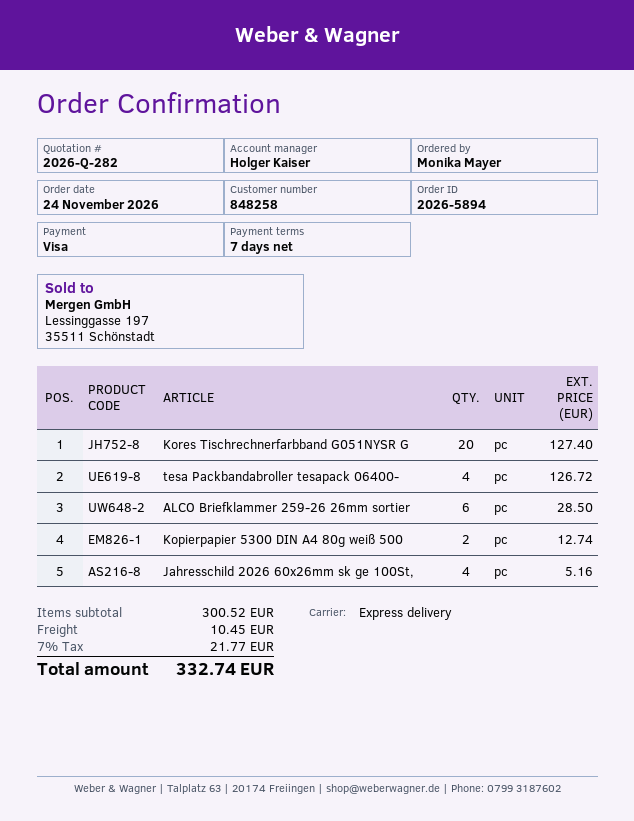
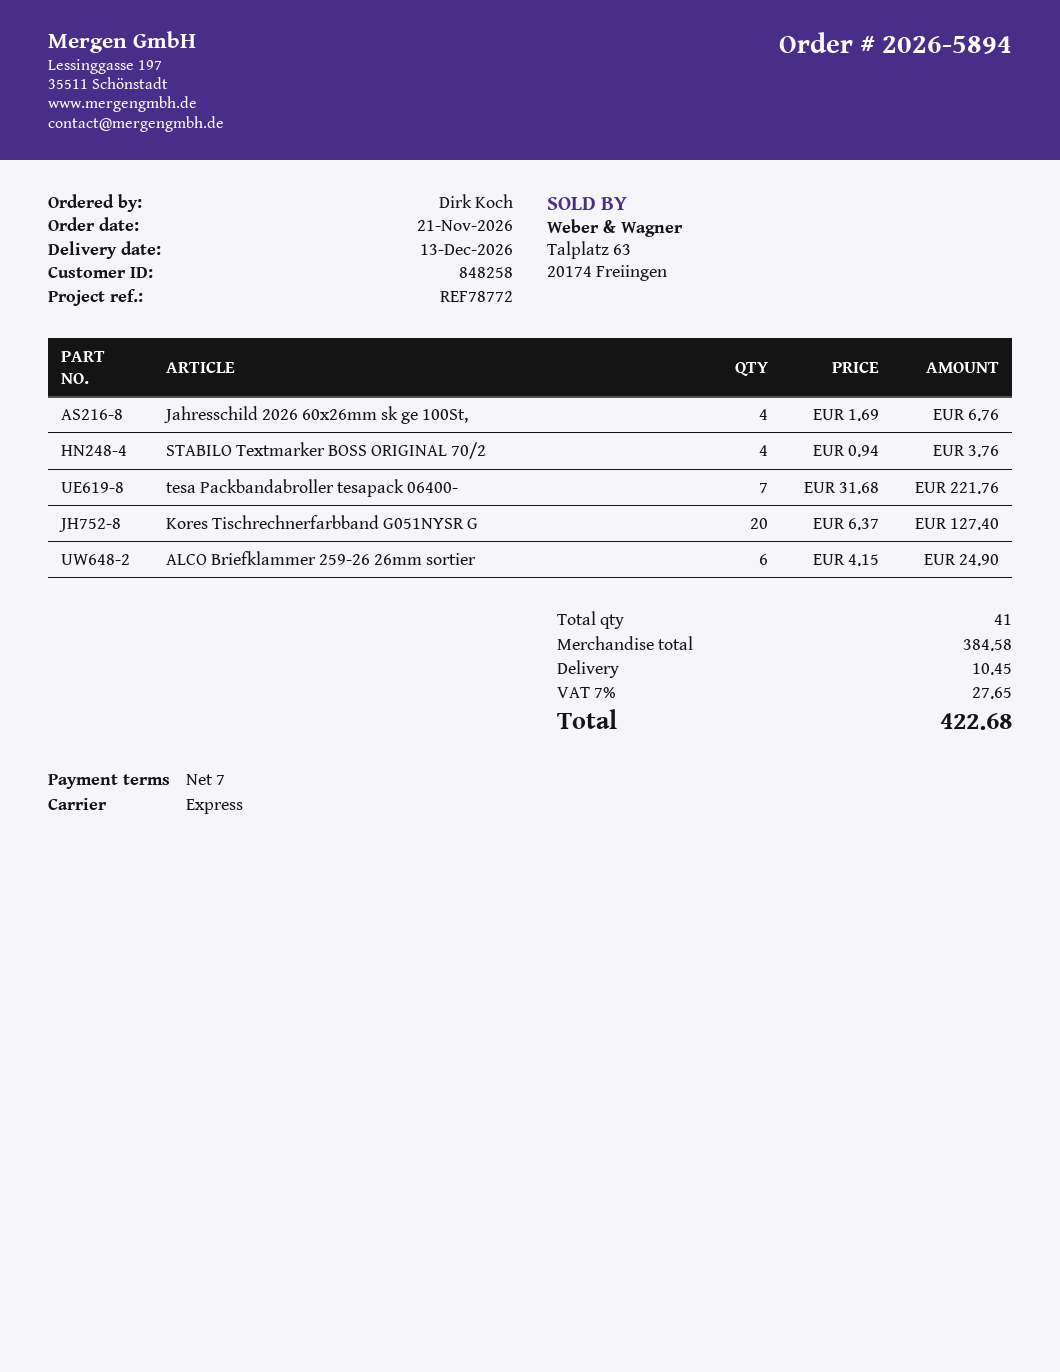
order date: 2026-11-24 -> 2026-11-21
ordered by: Monika Mayer -> Dirk Koch
tesa Packbandabroller tesapack 06400-: 4 for 126.72 -> 7 for 221.76
ALCO Briefklammer 259-26 26mm sortier: 6 for 28.50 -> 6 for 24.90
Kopierpapier 5300 DIN A4 80g weiß 500: 2 for 12.74 -> none
Jahresschild 2026 60x26mm sk ge 100St,: 4 for 5.16 -> 4 for 6.76
STABILO Textmarker BOSS ORIGINAL 70/2: none -> 4 for 3.76
subtotal: 300.52 -> 384.58
tax: 7% = 21.77 -> 7% = 27.65
total: 332.74 -> 422.68

